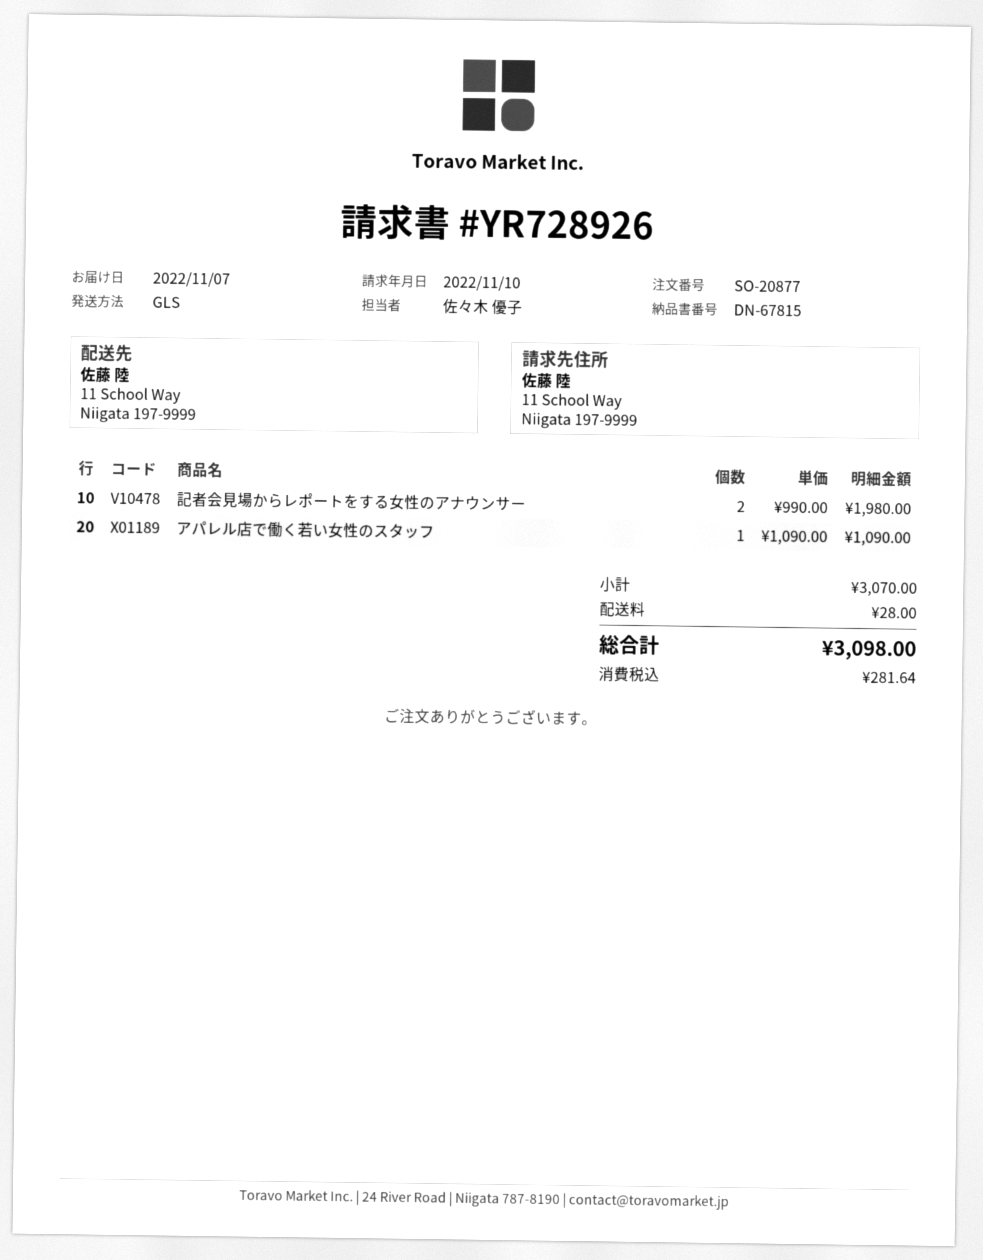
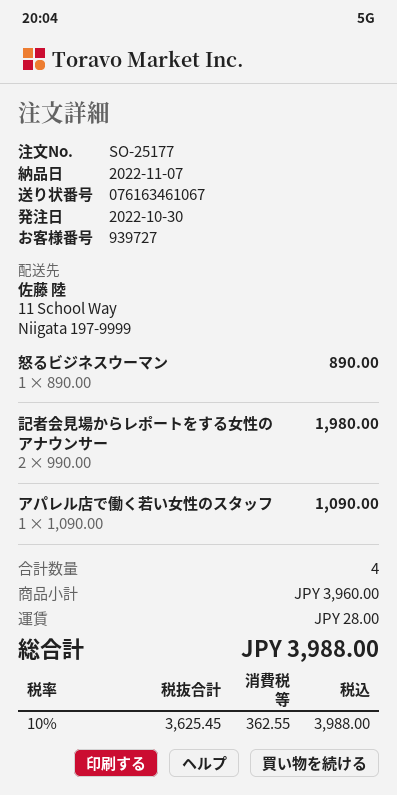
order number: SO-20877 -> SO-25177
怒るビジネスウーマン: none -> 1 x 890.00 = 890.00
subtotal: 3070.00 -> 3960.00
tax: 281.64 -> 362.55
total: 3098.00 -> 3988.00

